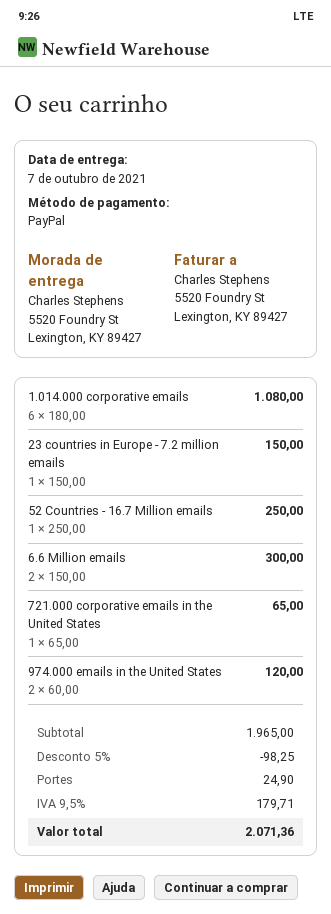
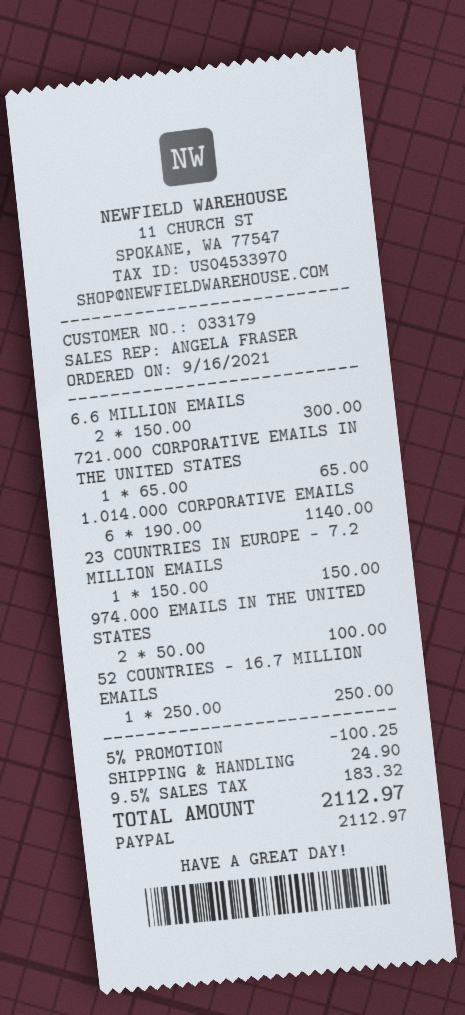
1.014.000 corporative emails: 6 x 180.00 = 1080.00 -> 6 x 190.00 = 1140.00
974.000 emails in the United States: 2 x 60.00 = 120.00 -> 2 x 50.00 = 100.00
discount: 5% = 98.25 -> 5% = 100.25
tax: 9.5% = 179.71 -> 9.5% = 183.32
total: 2071.36 -> 2112.97

